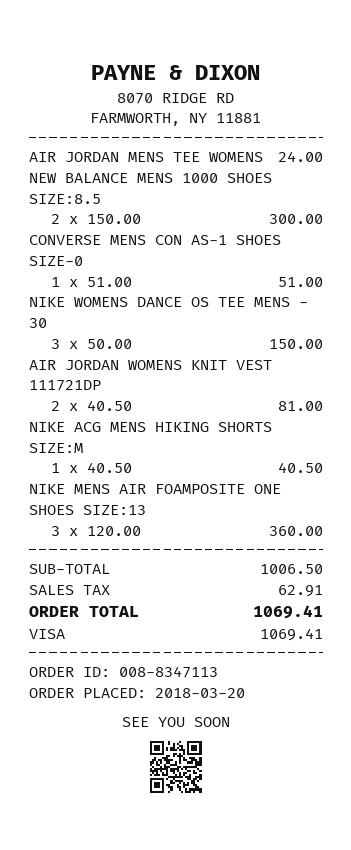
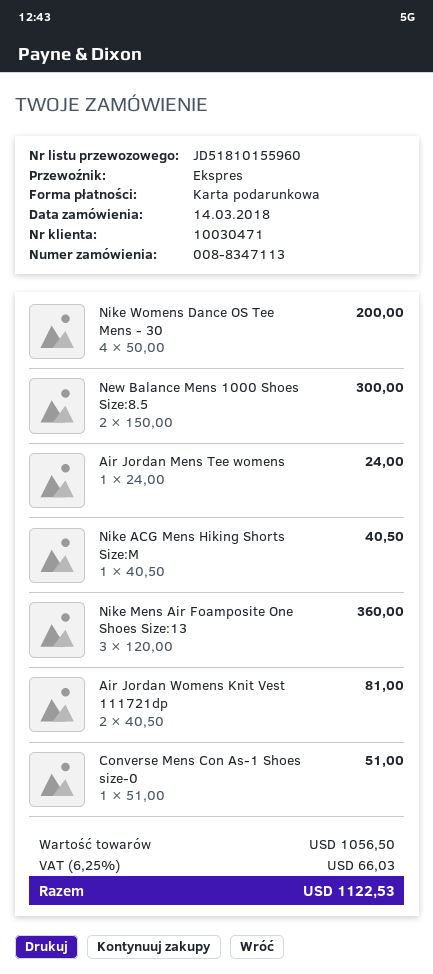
order date: 2018-03-20 -> 2018-03-14
payment method: Visa -> gift card
NIKE WOMENS DANCE OS TEE MENS - 30: 3 x 50.00 = 150.00 -> 4 x 50.00 = 200.00
subtotal: 1006.50 -> 1056.50
tax: 62.91 -> 66.03
total: 1069.41 -> 1122.53

